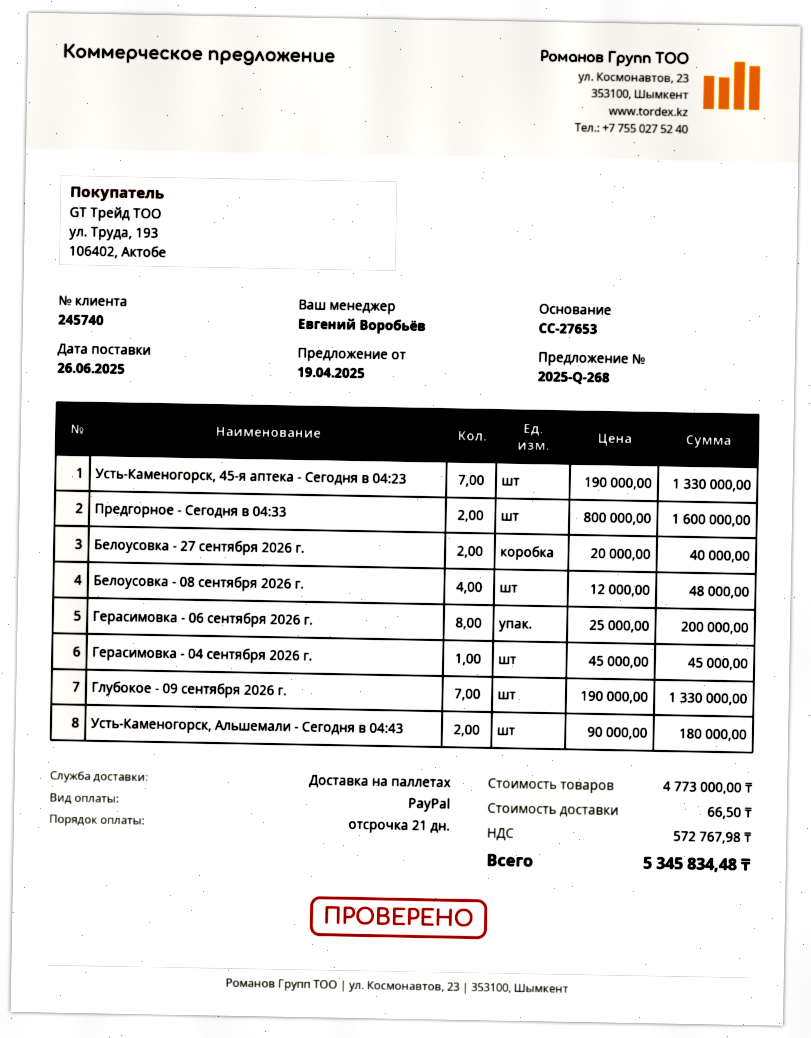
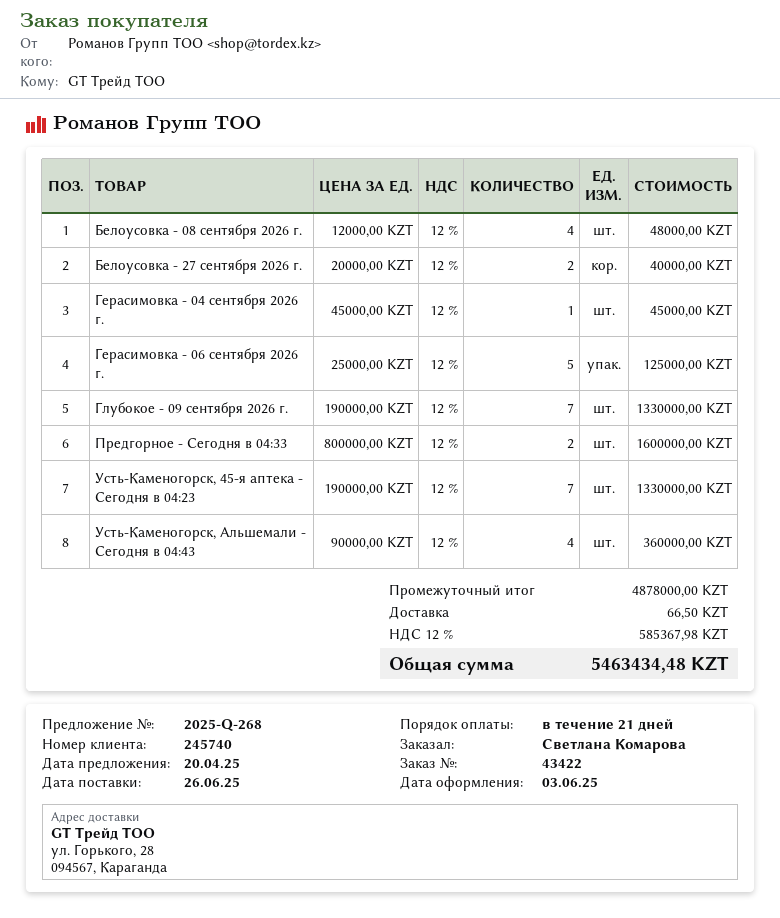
quote date: 2025-04-19 -> 2025-04-20
Герасимовка - 06 сентября 2026 г.: 8 x 25000.00 = 200000.00 -> 5 x 25000.00 = 125000.00
Усть-Каменогорск, Альшемали - Сегодня в 04:43: 2 x 90000.00 = 180000.00 -> 4 x 90000.00 = 360000.00
subtotal: 4773000.00 -> 4878000.00
tax: 572767.98 -> 585367.98
total: 5345834.48 -> 5463434.48

